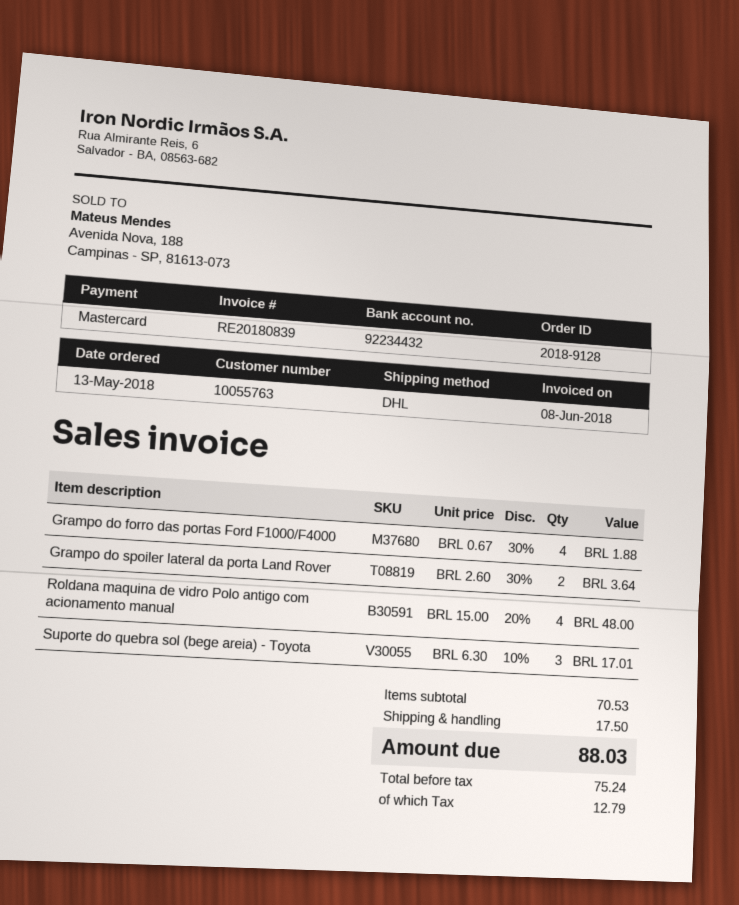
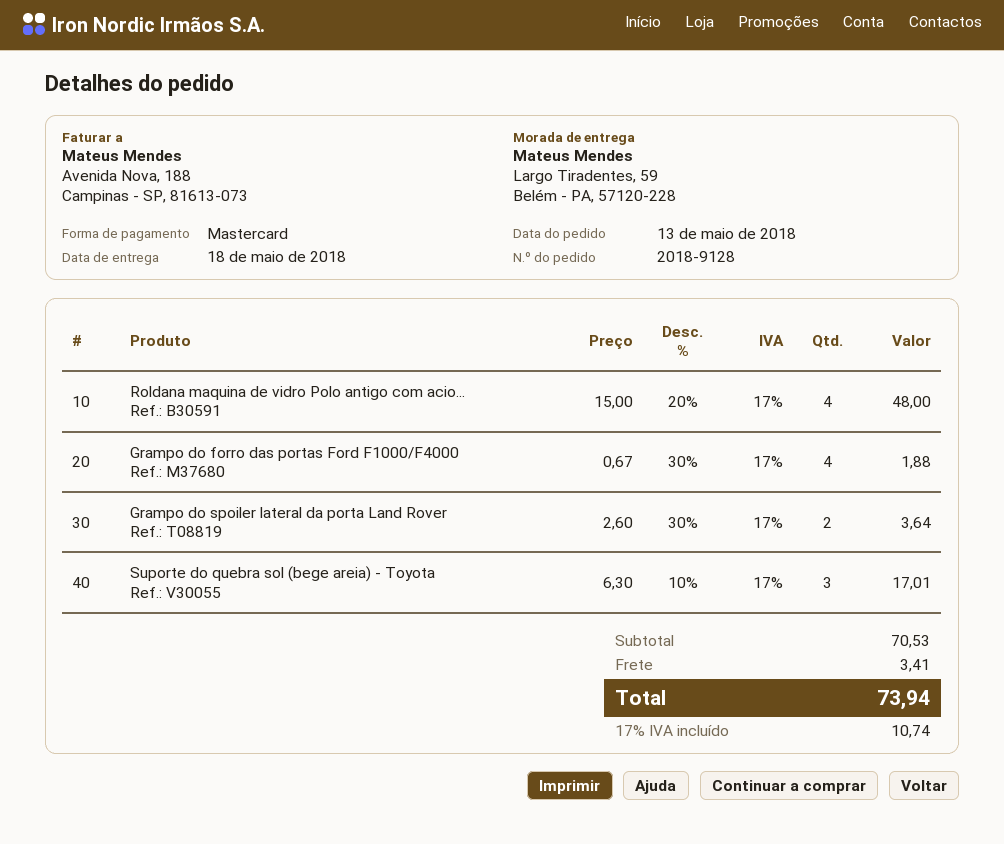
shipping: 17.50 -> 3.41
tax: 12.79 -> 10.74
total: 88.03 -> 73.94

